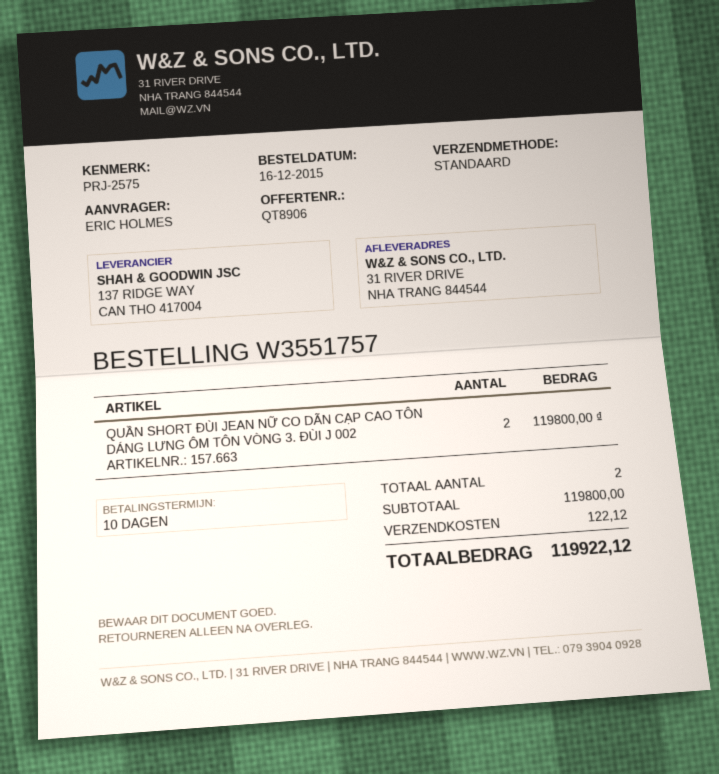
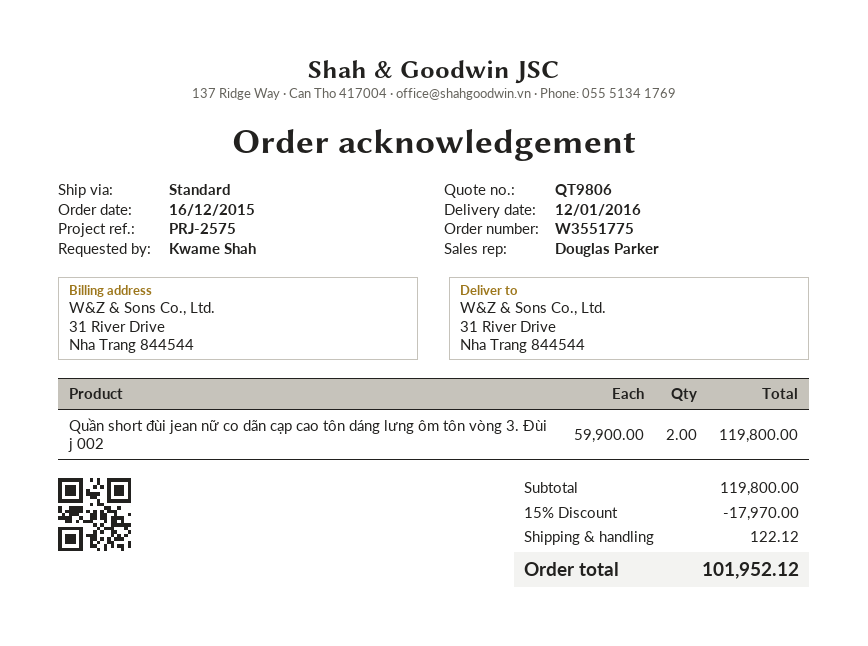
quote number: QT8906 -> QT9806
order number: W3551757 -> W3551775
ordered by: ERIC HOLMES -> Kwame Shah
discount: none -> 15% = 17970.00
total: 119922.12 -> 101952.12

